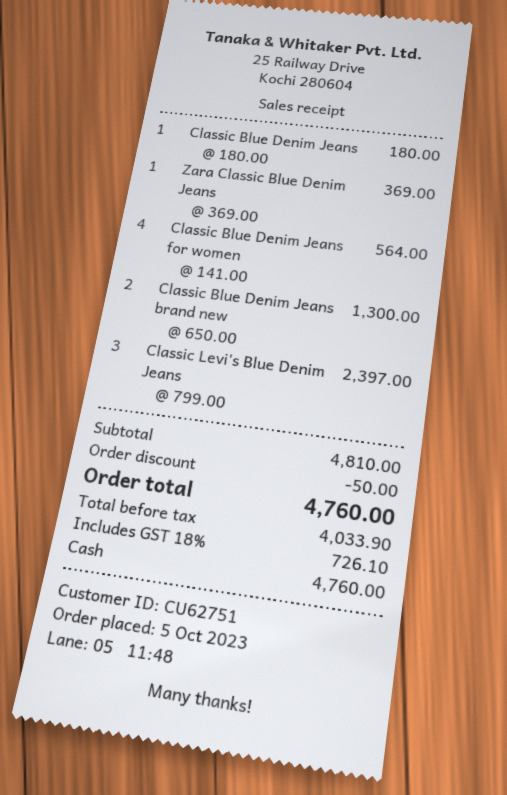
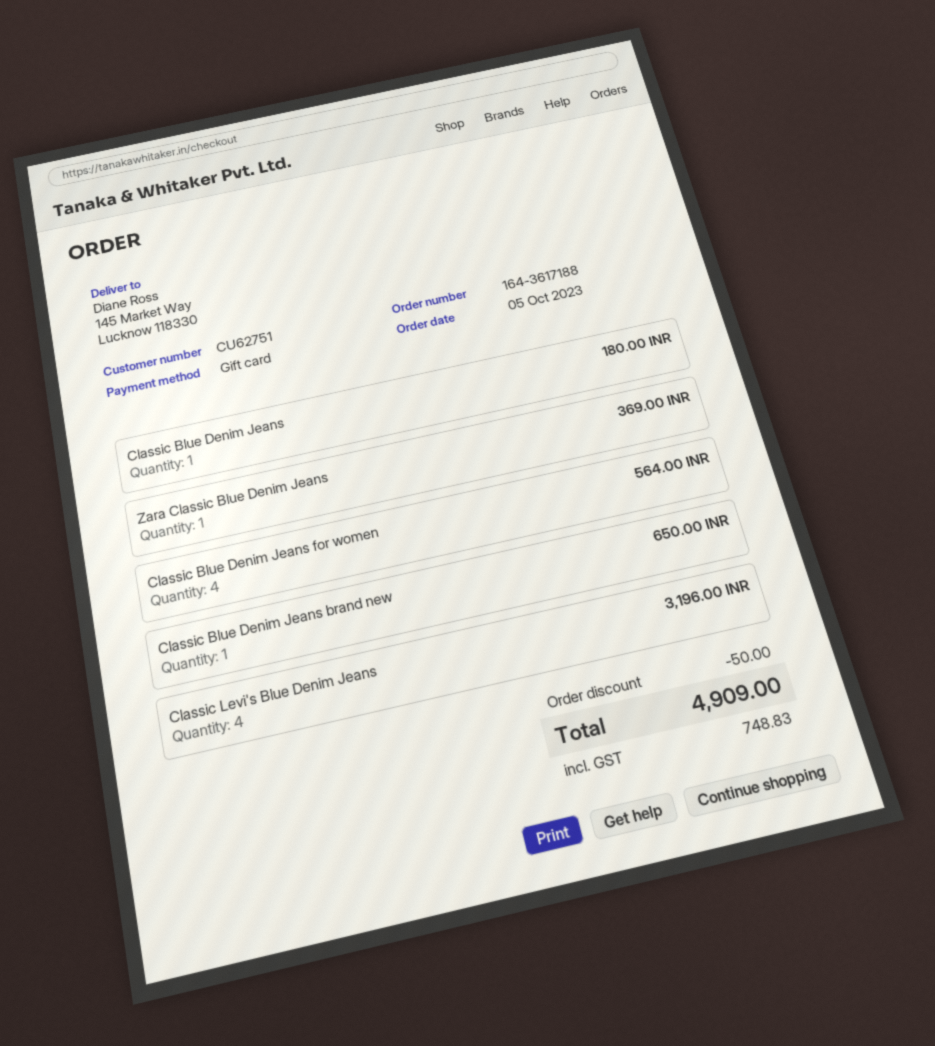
payment method: cash -> gift card
Classic Blue Denim Jeans brand new: 2 for 1300.00 -> 1 for 650.00
Classic Levi's Blue Denim Jeans: 3 for 2397.00 -> 4 for 3196.00
tax: 726.10 -> 748.83
total: 4760.00 -> 4909.00

